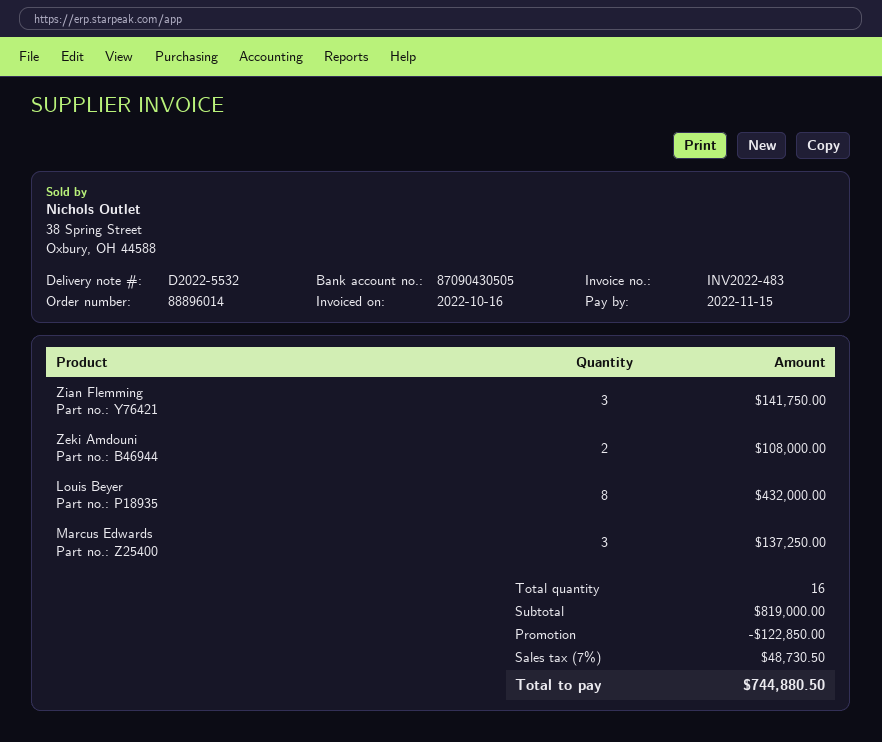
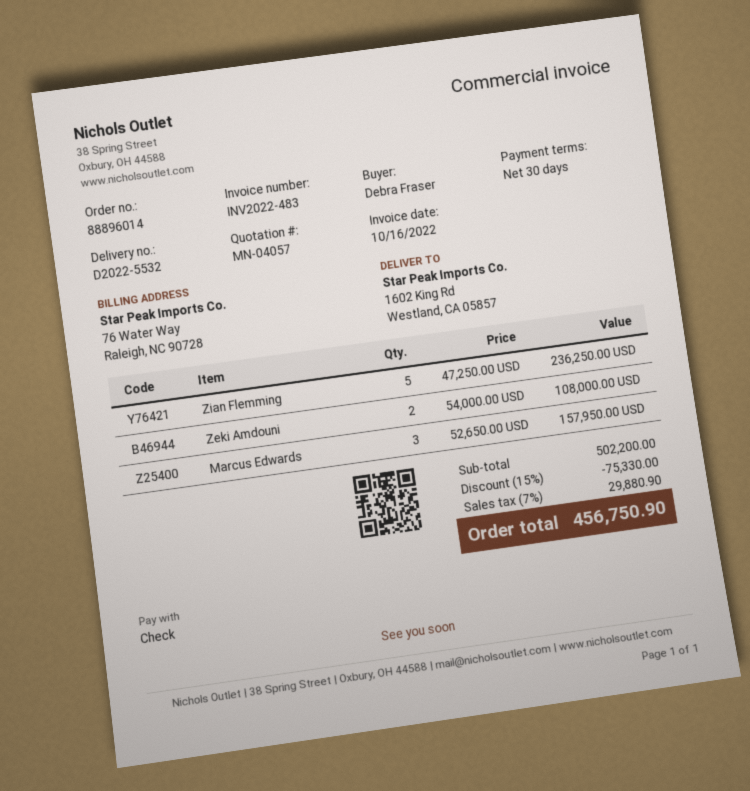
Zian Flemming: 3 for 141750.00 -> 5 for 236250.00
Louis Beyer: 8 for 432000.00 -> none
Marcus Edwards: 3 for 137250.00 -> 3 for 157950.00
subtotal: 819000.00 -> 502200.00
discount: 122850.00 -> 75330.00
tax: 7% = 48730.50 -> 7% = 29880.90
total: 744880.50 -> 456750.90

